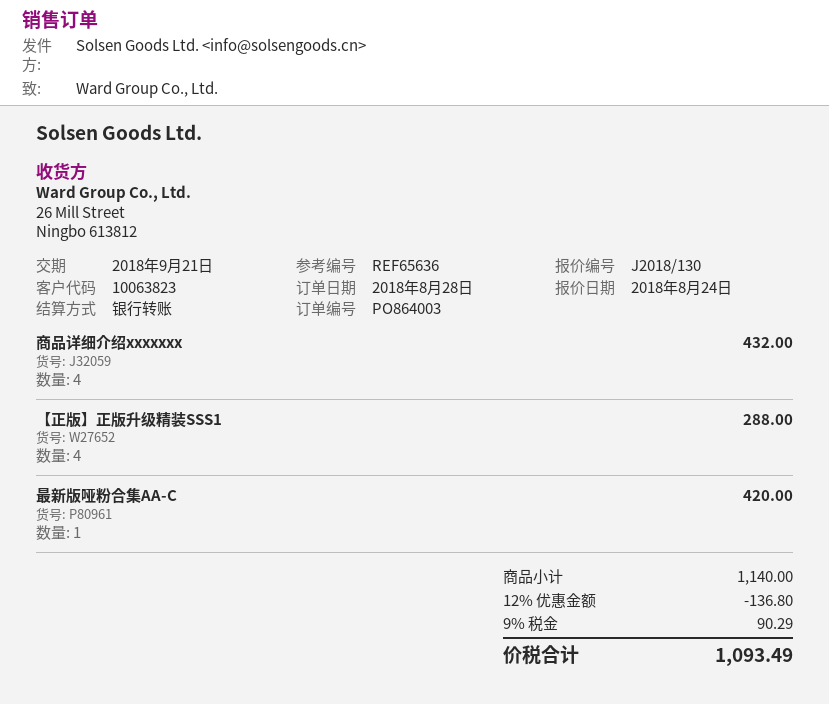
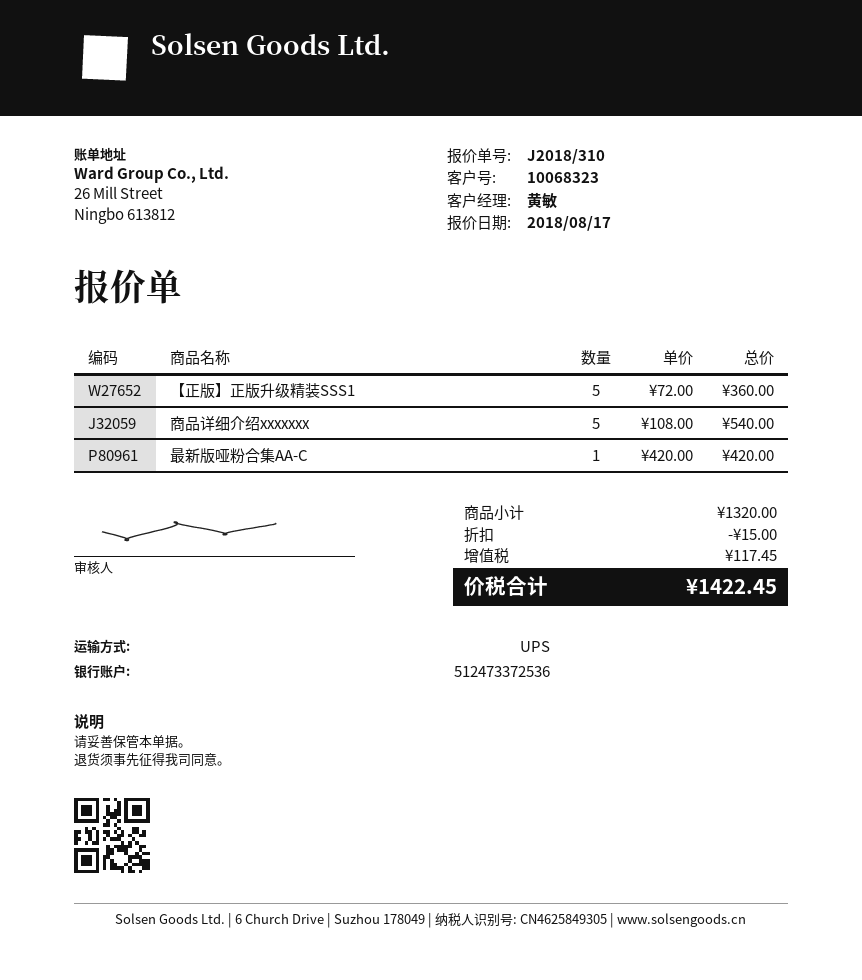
quote number: J2018/130 -> J2018/310
quote date: 2018-08-24 -> 2018-08-17
customer number: 10063823 -> 10068323
商品详细介绍xxxxxxx: 4 for 432.00 -> 5 for 540.00
【正版】正版升级精装SSS1: 4 for 288.00 -> 5 for 360.00
subtotal: 1140.00 -> 1320.00
discount: 136.80 -> 15.00
tax: 90.29 -> 117.45
total: 1093.49 -> 1422.45

